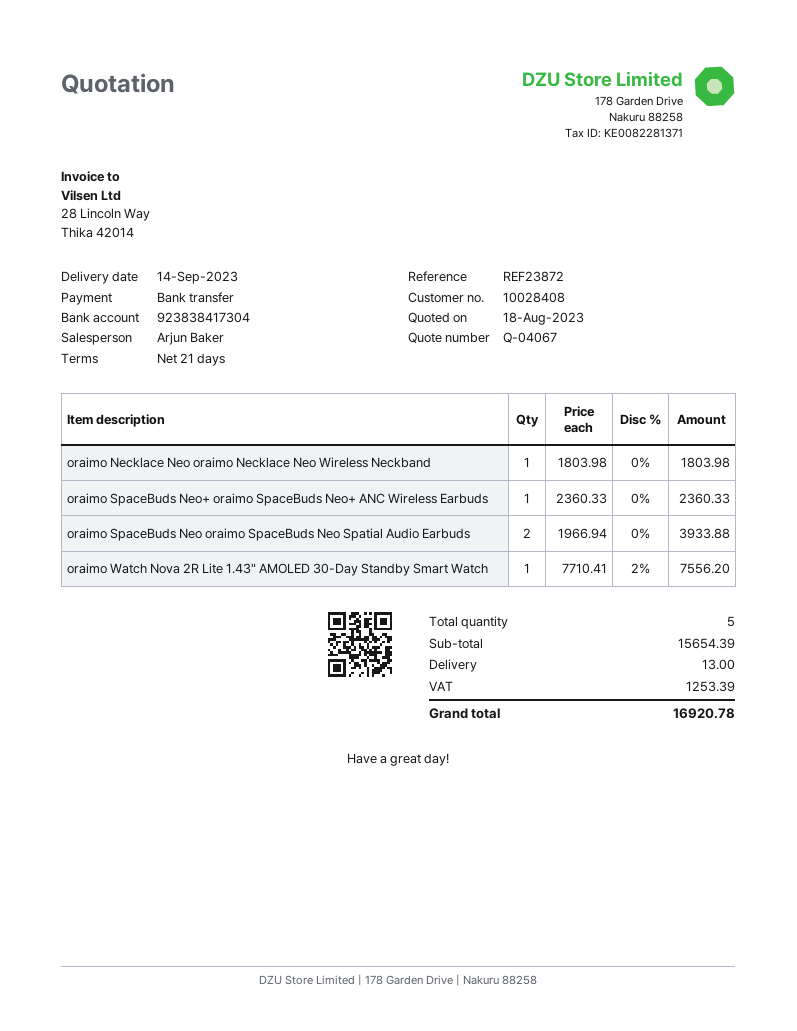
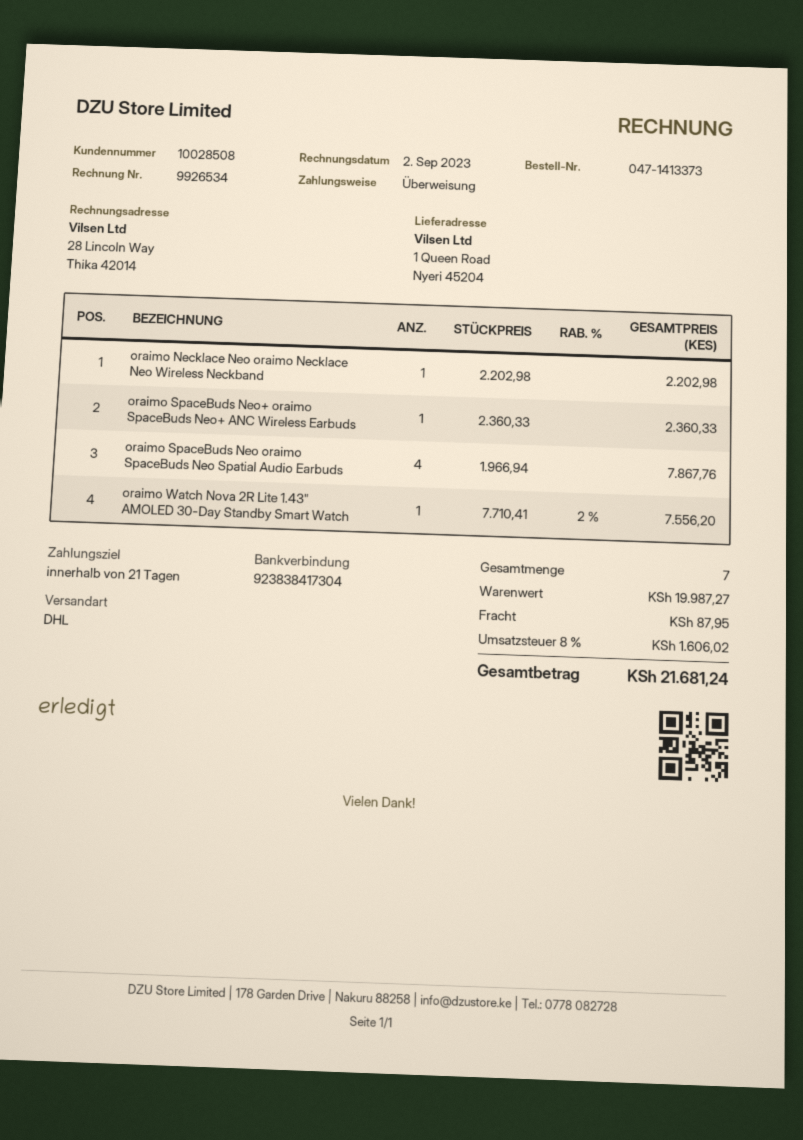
customer number: 10028408 -> 10028508
oraimo Necklace Neo oraimo Necklace Neo Wireless Neckband: 1 x 1803.98 = 1803.98 -> 1 x 2202.98 = 2202.98
oraimo SpaceBuds Neo oraimo SpaceBuds Neo Spatial Audio Earbuds: 2 x 1966.94 = 3933.88 -> 4 x 1966.94 = 7867.76
total quantity: 5 -> 7
subtotal: 15654.39 -> 19987.27
shipping: 13.00 -> 87.95
tax: 1253.39 -> 1606.02
total: 16920.78 -> 21681.24

